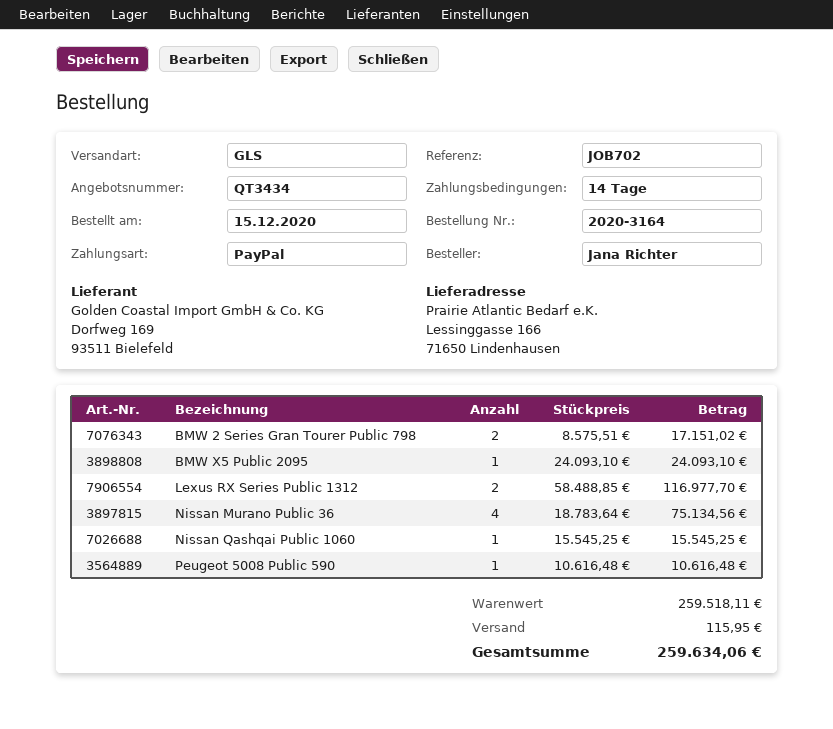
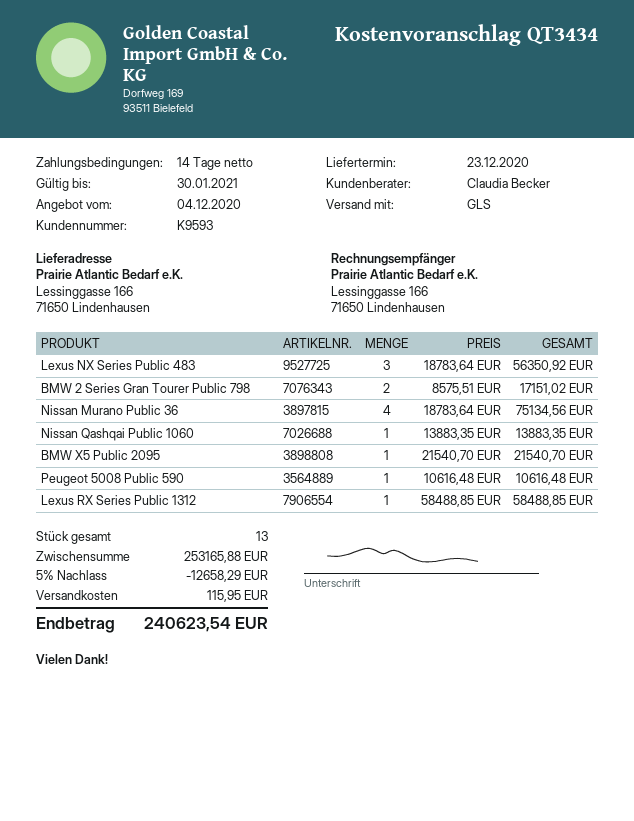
BMW X5 Public 2095: 1 x 24093.10 = 24093.10 -> 1 x 21540.70 = 21540.70
Lexus RX Series Public 1312: 2 x 58488.85 = 116977.70 -> 1 x 58488.85 = 58488.85
Nissan Qashqai Public 1060: 1 x 15545.25 = 15545.25 -> 1 x 13883.35 = 13883.35
Lexus NX Series Public 483: none -> 3 x 18783.64 = 56350.92
subtotal: 259518.11 -> 253165.88
discount: none -> 5% = 12658.29
total: 259634.06 -> 240623.54

